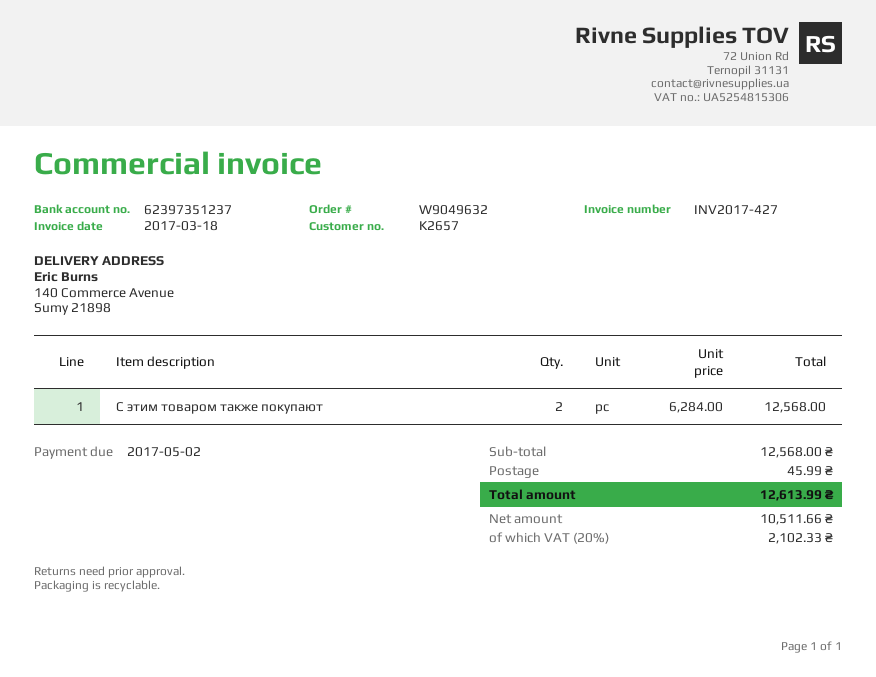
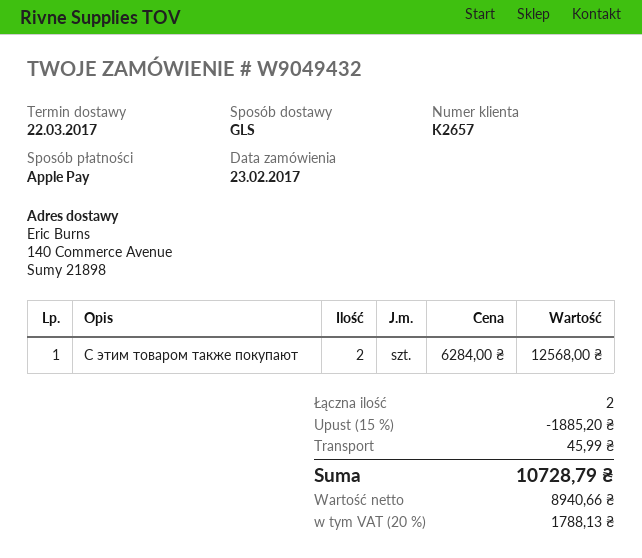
order number: W9049632 -> W9049432
discount: none -> 15% = 1885.20
net: 10511.66 -> 8940.66
tax: 20% = 2102.33 -> 20% = 1788.13
total: 12613.99 -> 10728.79

